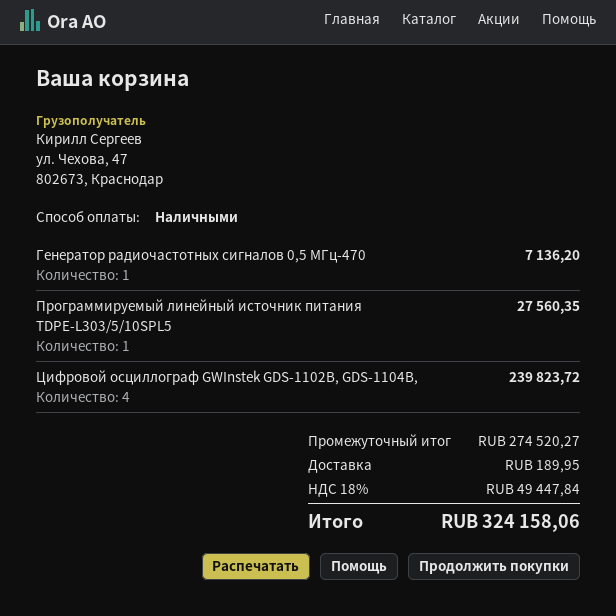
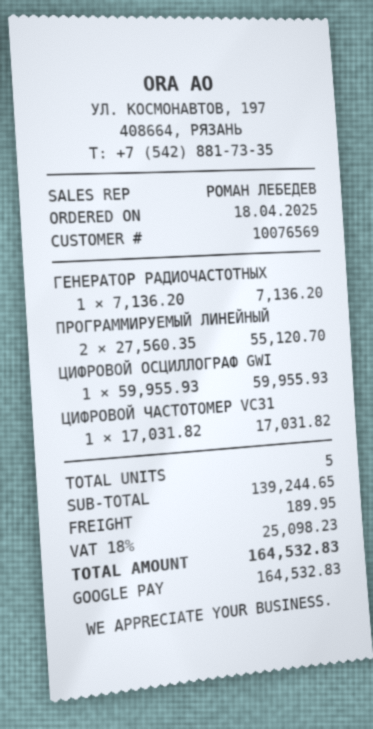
payment method: cash -> Google Pay
Программируемый линейный источник питания TDPE-L303/5/10SPL5: 1 for 27560.35 -> 2 for 55120.70
Цифровой осциллограф GWInstek GDS-1102B, GDS-1104B,: 4 for 239823.72 -> 1 for 59955.93
ЦИФРОВОЙ ЧАСТОТОМЕР VC31: none -> 1 for 17031.82
subtotal: 274520.27 -> 139244.65
tax: 18% = 49447.84 -> 18% = 25098.23
total: 324158.06 -> 164532.83

